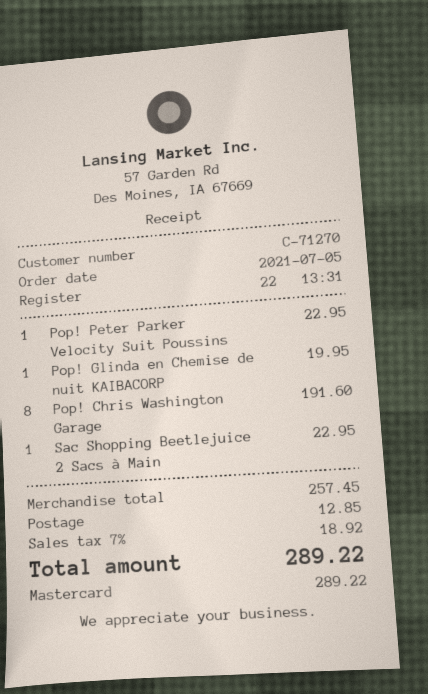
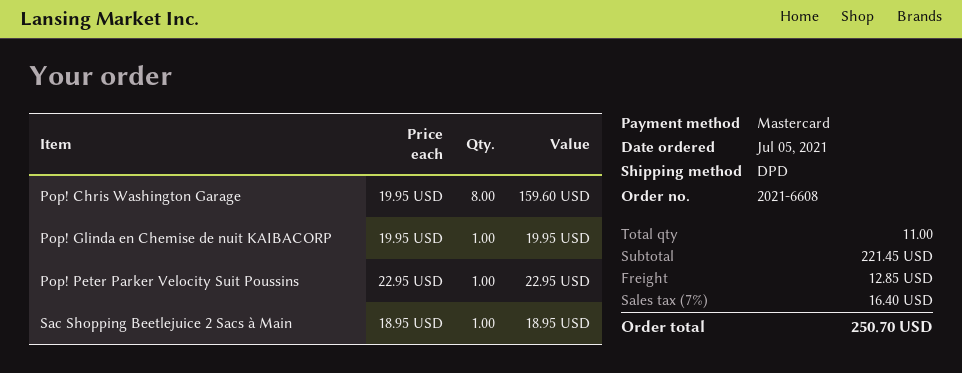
Pop! Chris Washington Garage: 8 for 191.60 -> 8 for 159.60
Sac Shopping Beetlejuice 2 Sacs à Main: 1 for 22.95 -> 1 for 18.95
subtotal: 257.45 -> 221.45
tax: 7% = 18.92 -> 7% = 16.40
total: 289.22 -> 250.70

